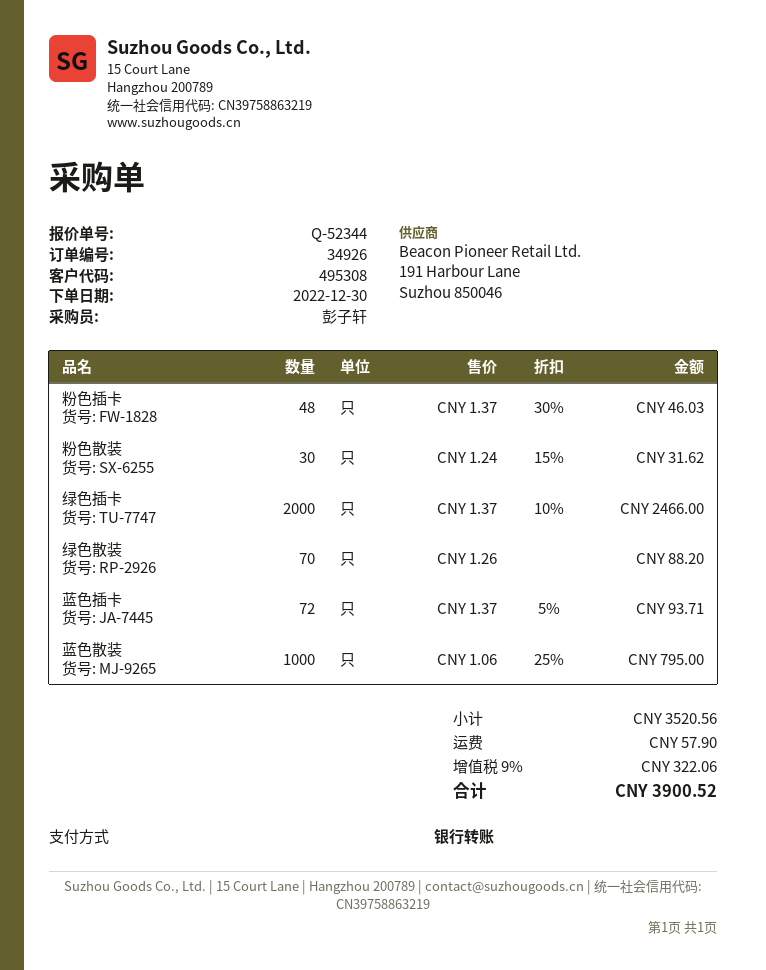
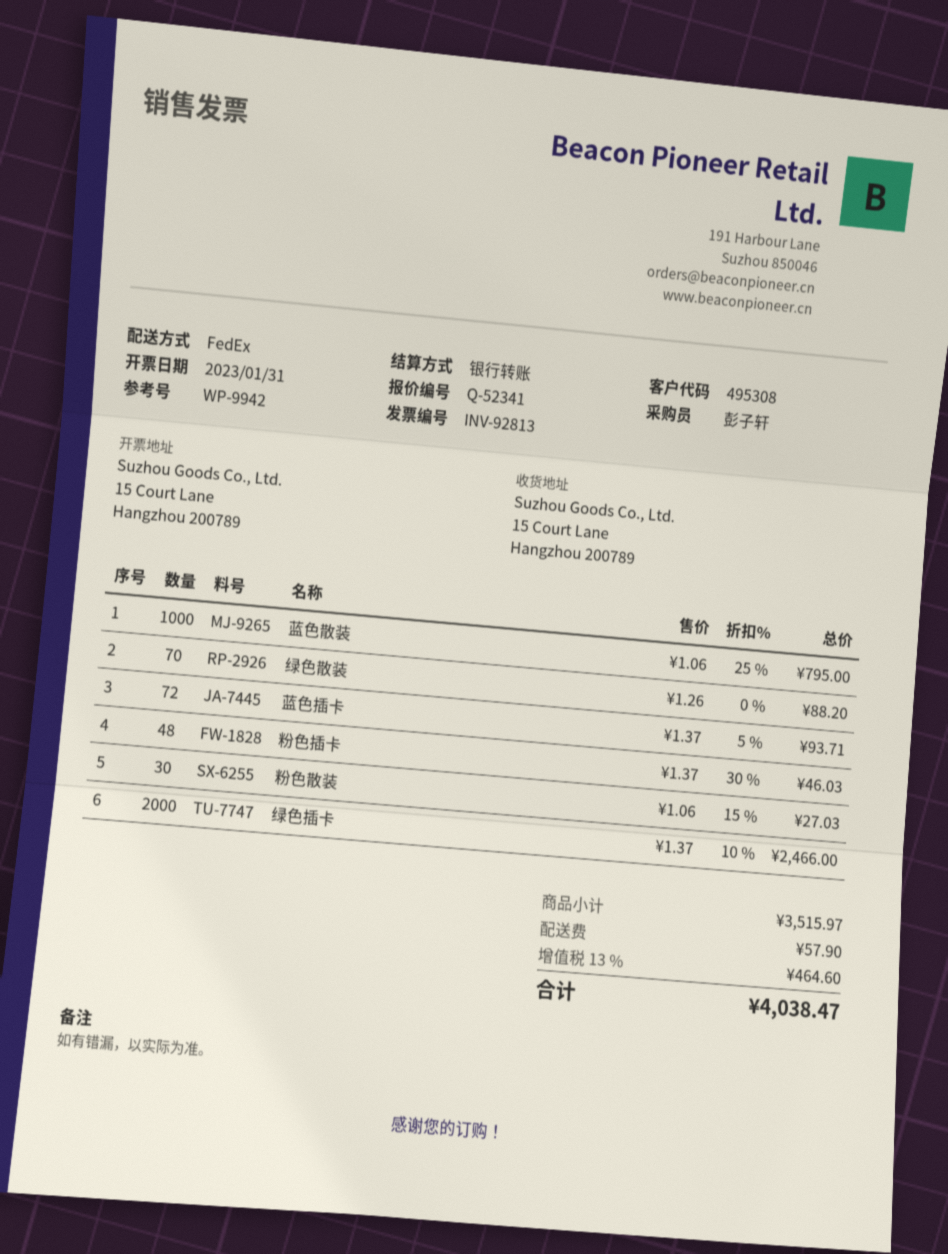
quote number: Q-52344 -> Q-52341
粉色散装: 30 x 1.24 - 15% = 31.62 -> 30 x 1.06 - 15% = 27.03
subtotal: 3520.56 -> 3515.97
tax: 9% = 322.06 -> 13% = 464.60
total: 3900.52 -> 4038.47

